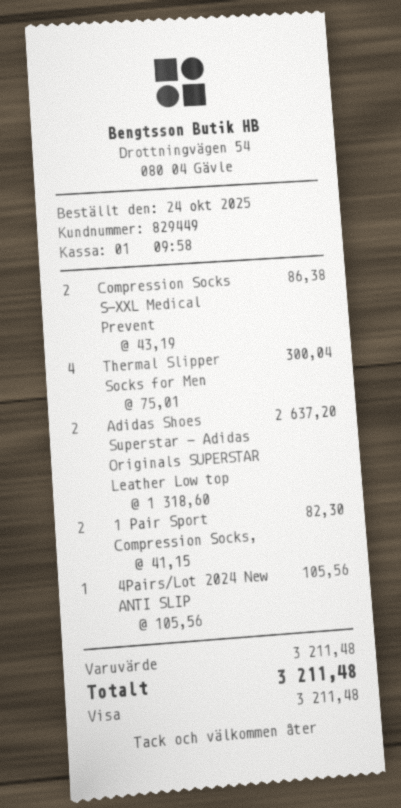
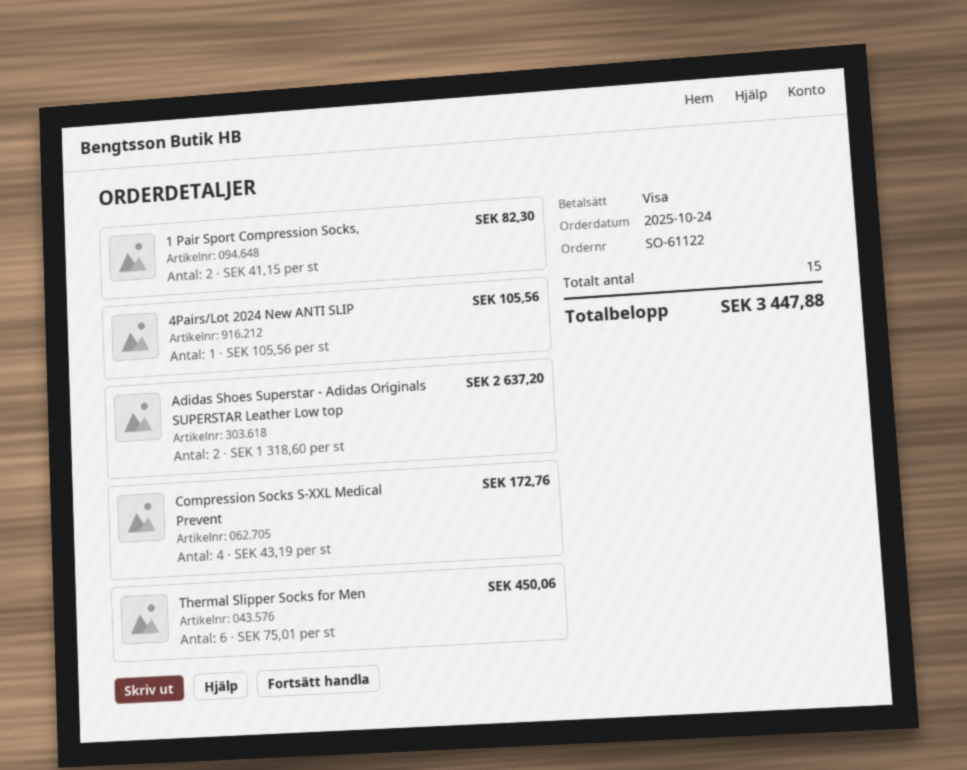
Compression Socks S-XXL Medical Prevent: 2 x 43.19 = 86.38 -> 4 x 43.19 = 172.76
Thermal Slipper Socks for Men: 4 x 75.01 = 300.04 -> 6 x 75.01 = 450.06
total: 3211.48 -> 3447.88

